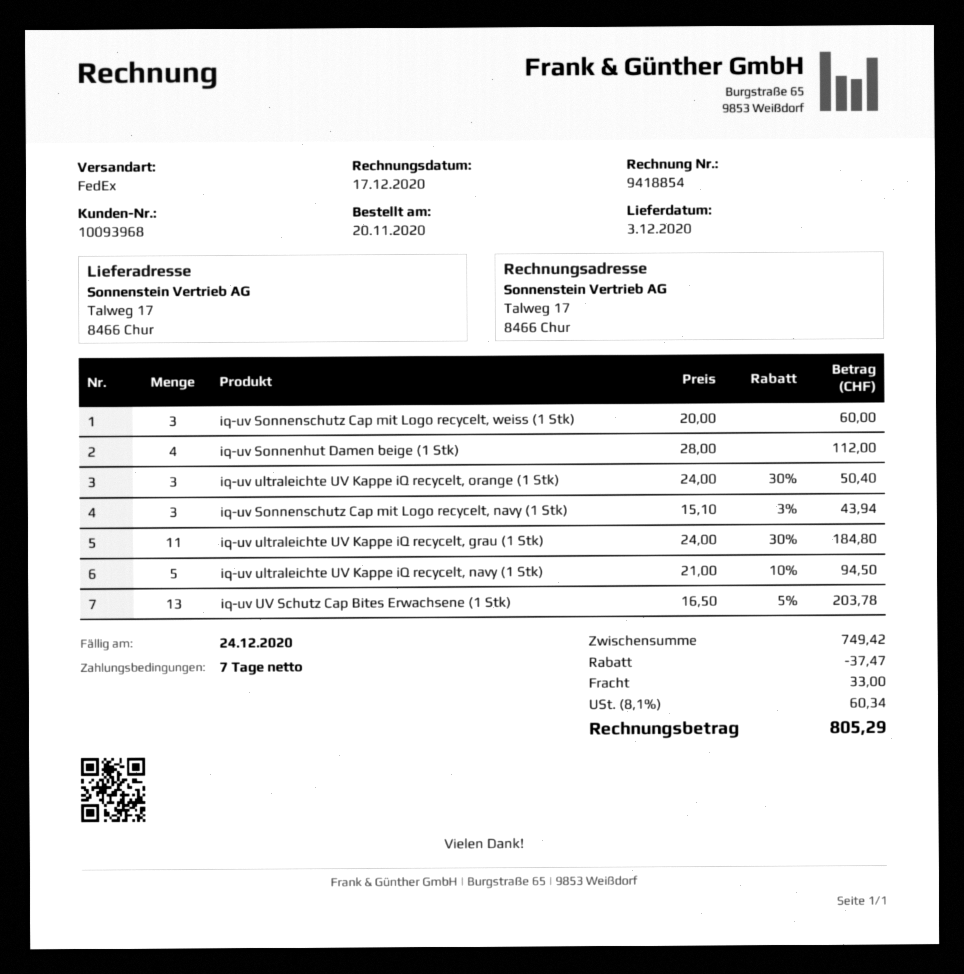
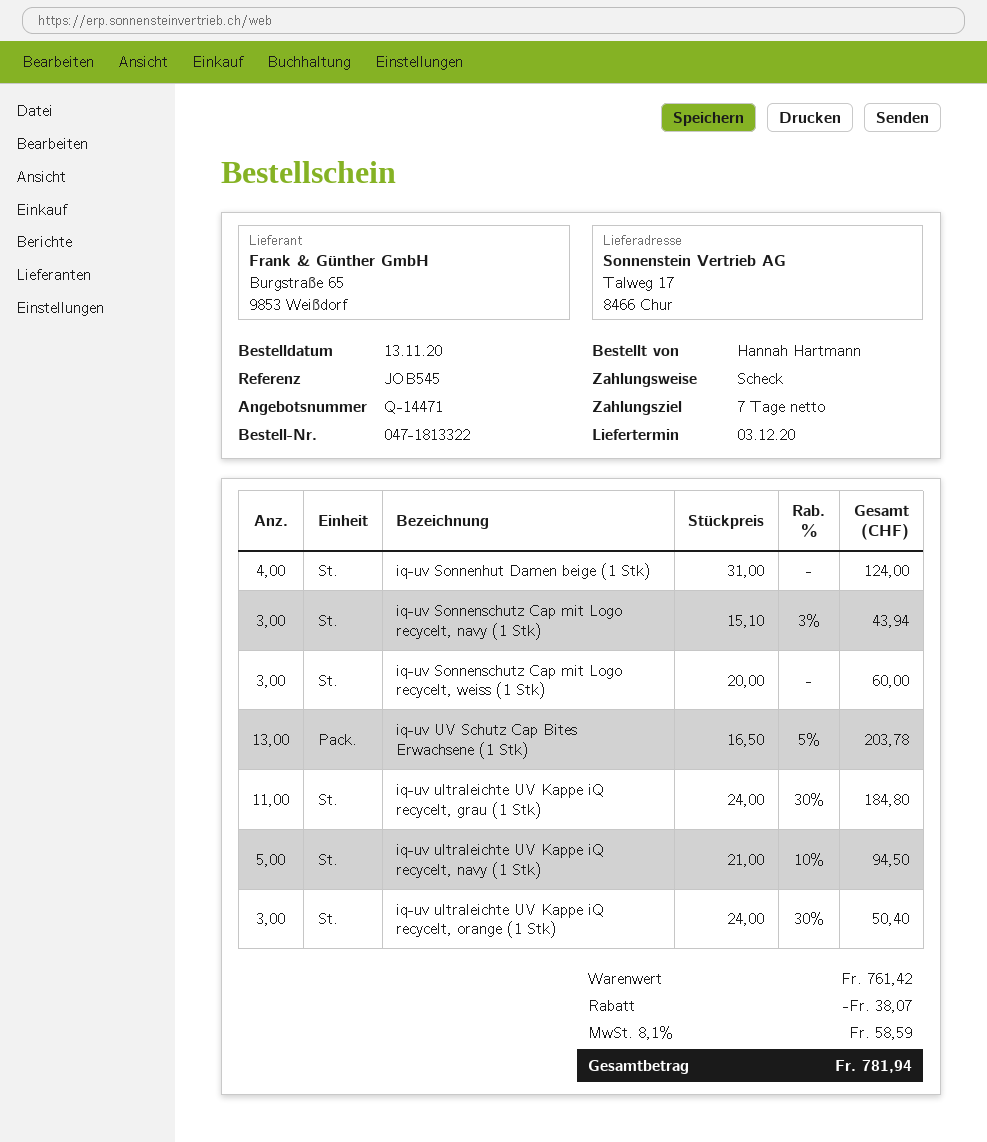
order date: 2020-11-20 -> 2020-11-13
iq-uv Sonnenhut Damen beige (1 Stk): 4 x 28.00 = 112.00 -> 4 x 31.00 = 124.00
subtotal: 749.42 -> 761.42
discount: 37.47 -> 38.07
shipping: 33.00 -> none
tax: 8.1% = 60.34 -> 8.1% = 58.59
total: 805.29 -> 781.94

